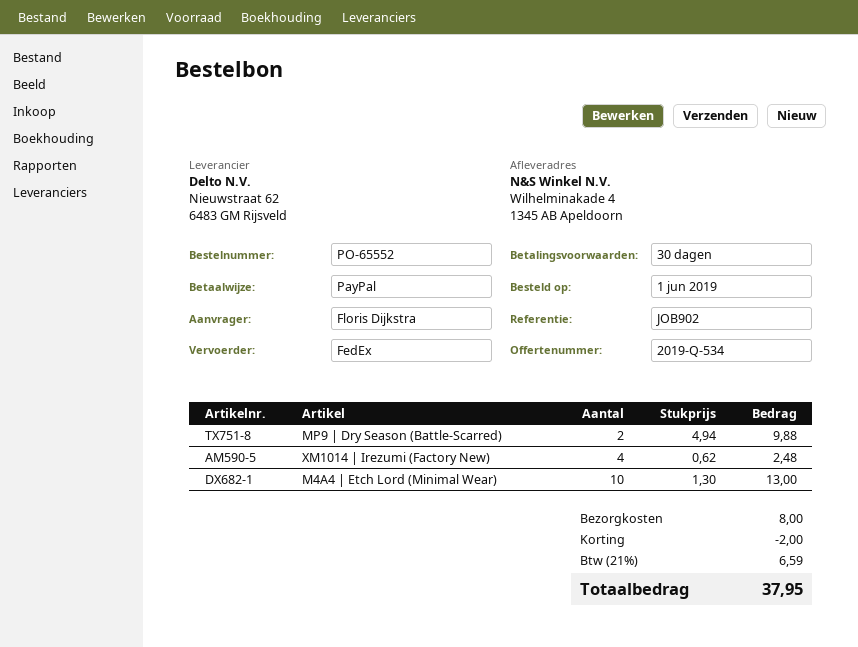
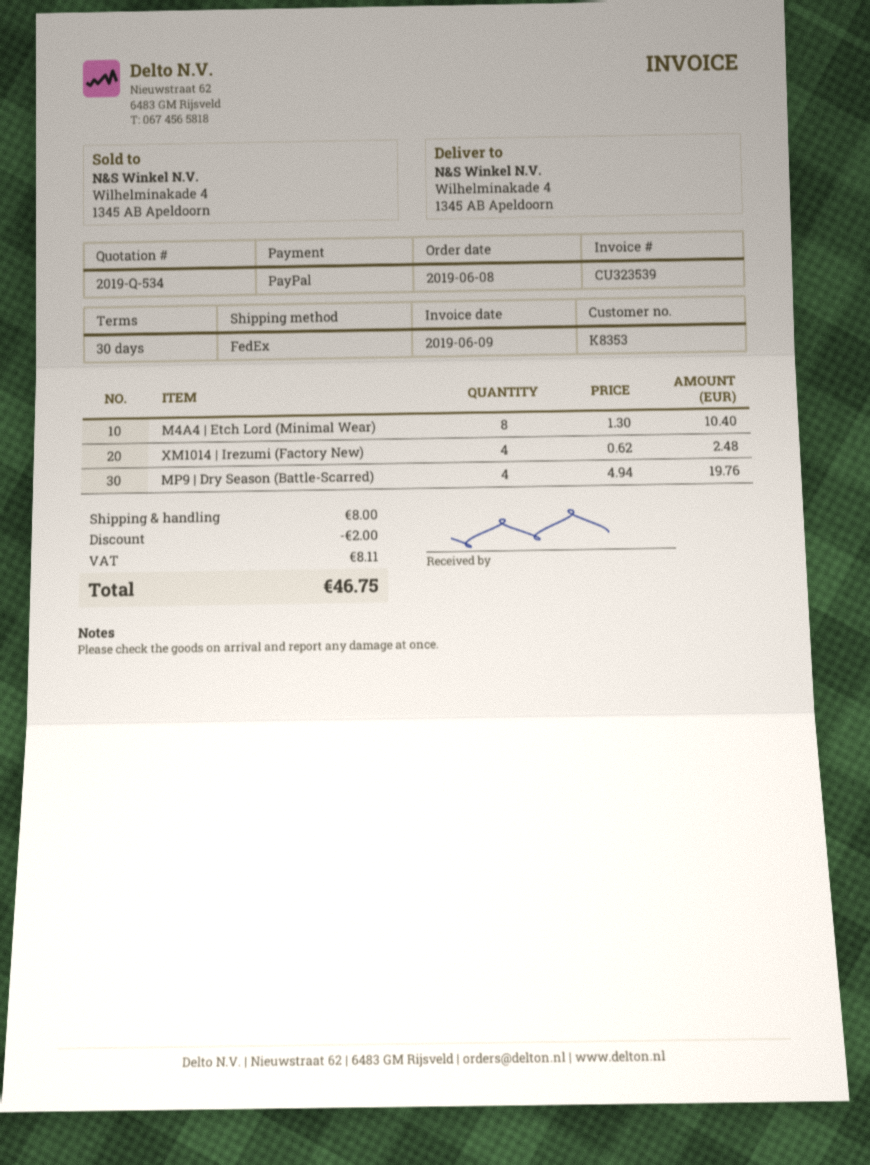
order date: 2019-06-01 -> 2019-06-08
MP9 | Dry Season (Battle-Scarred): 2 x 4.94 = 9.88 -> 4 x 4.94 = 19.76
M4A4 | Etch Lord (Minimal Wear): 10 x 1.30 = 13.00 -> 8 x 1.30 = 10.40
tax: 6.59 -> 8.11
total: 37.95 -> 46.75

